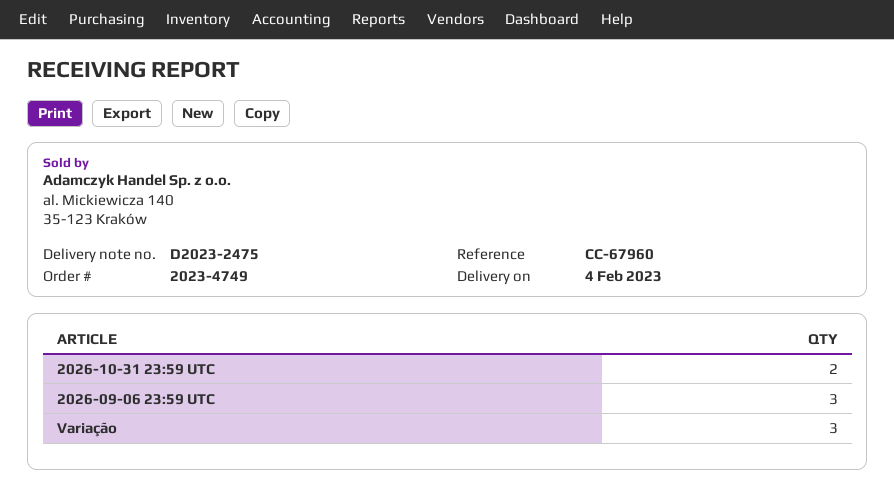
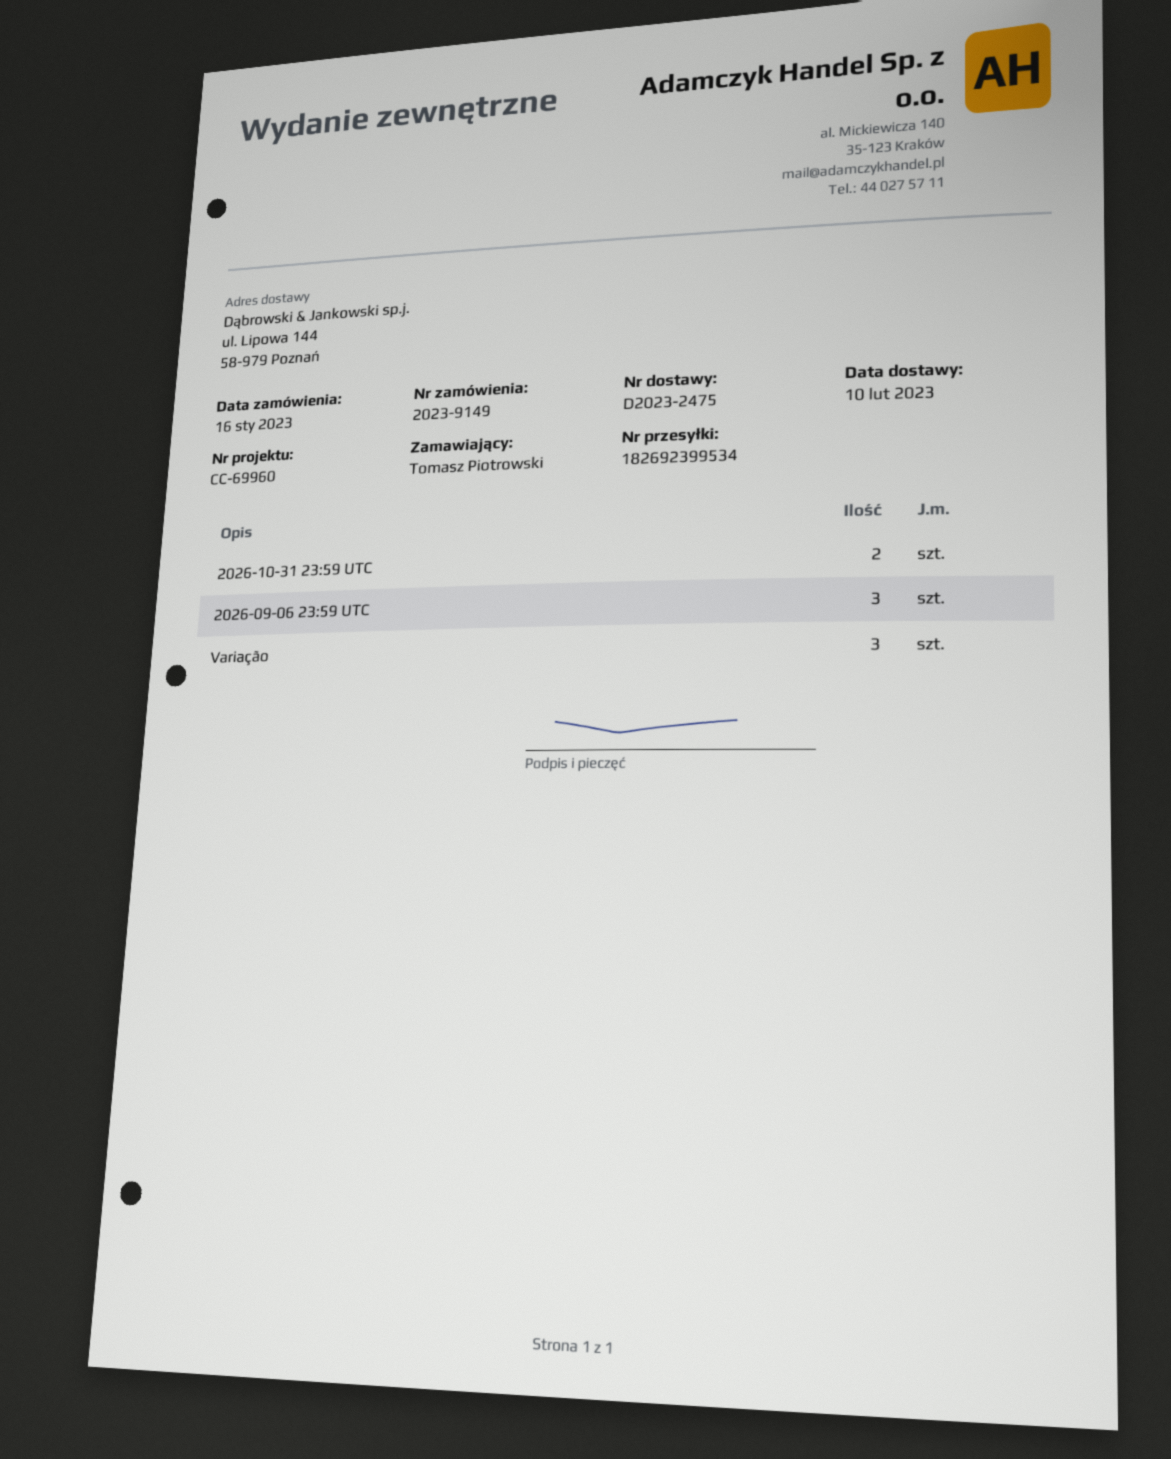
order number: 2023-4749 -> 2023-9149
delivery date: 2023-02-04 -> 2023-02-10
reference: CC-67960 -> CC-69960

